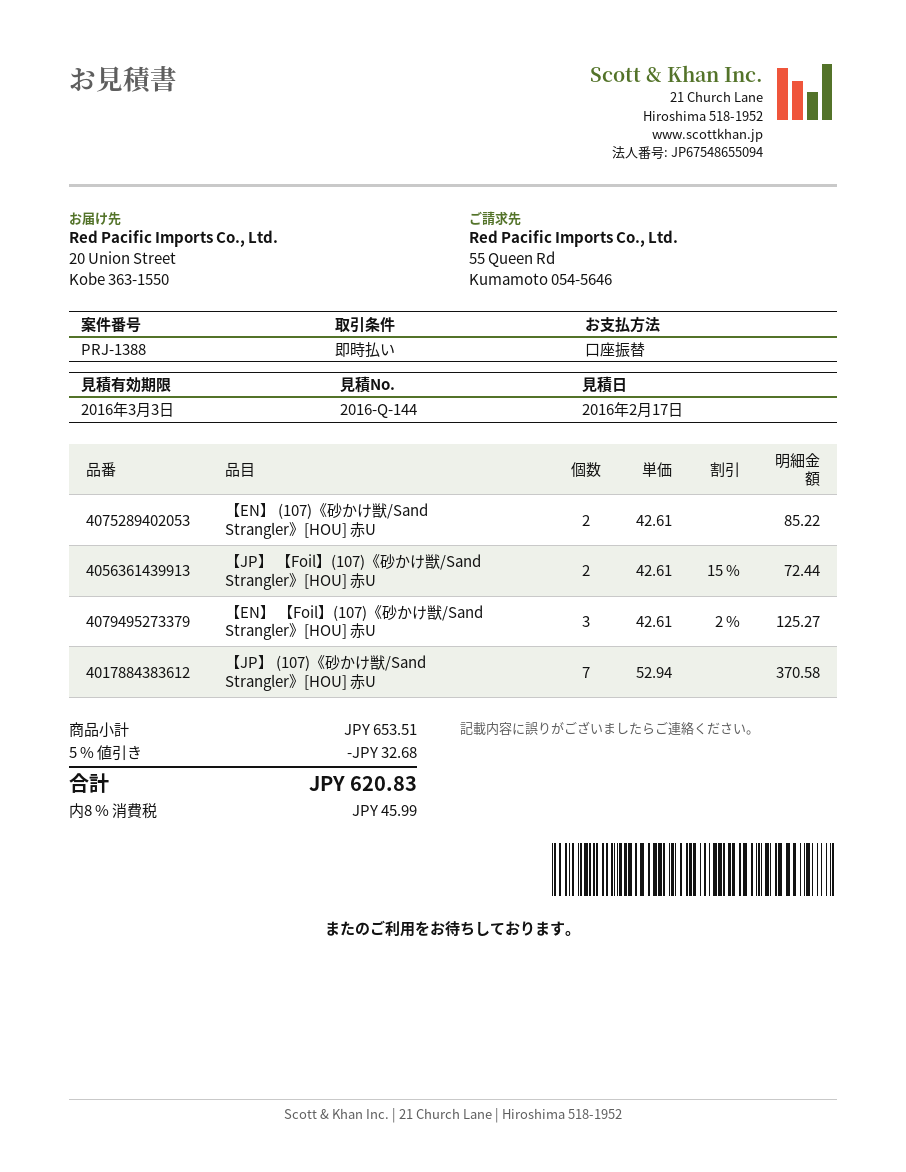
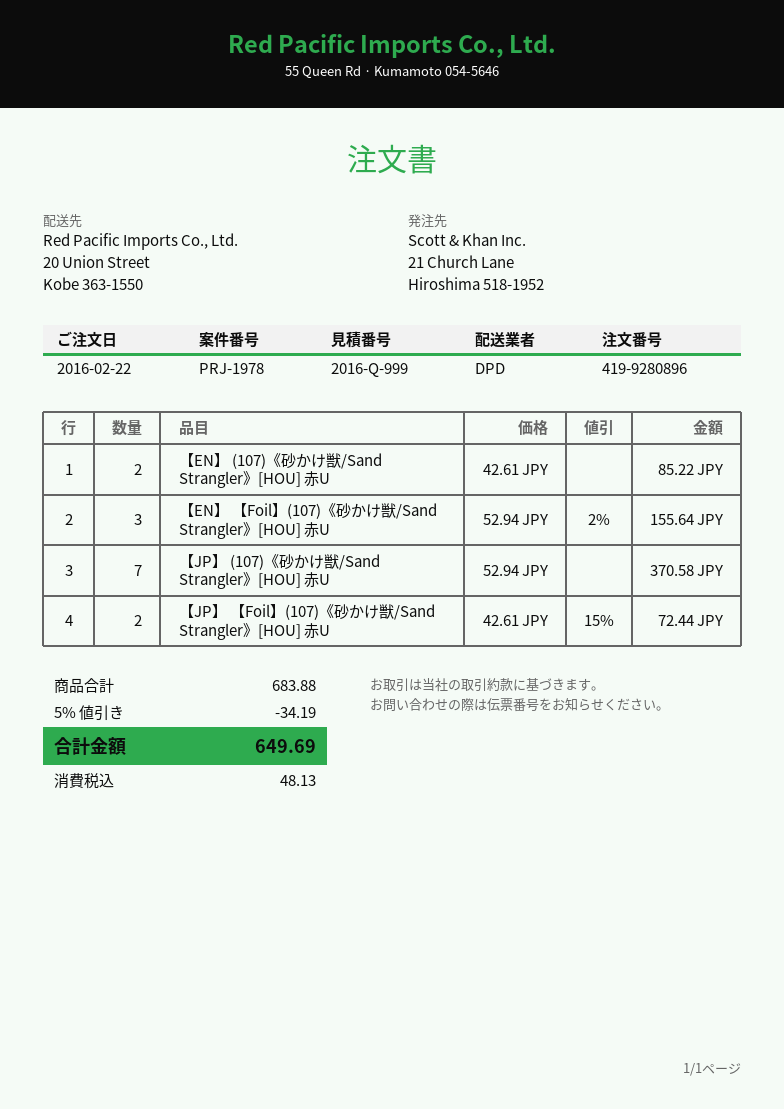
quote number: 2016-Q-144 -> 2016-Q-999
reference: PRJ-1388 -> PRJ-1978
【EN】 【Foil】(107)《砂かけ獣/Sand Strangler》[HOU] 赤U: 3 x 42.61 - 2% = 125.27 -> 3 x 52.94 - 2% = 155.64
subtotal: 653.51 -> 683.88
discount: 5% = 32.68 -> 5% = 34.19
tax: 45.99 -> 48.13
total: 620.83 -> 649.69

